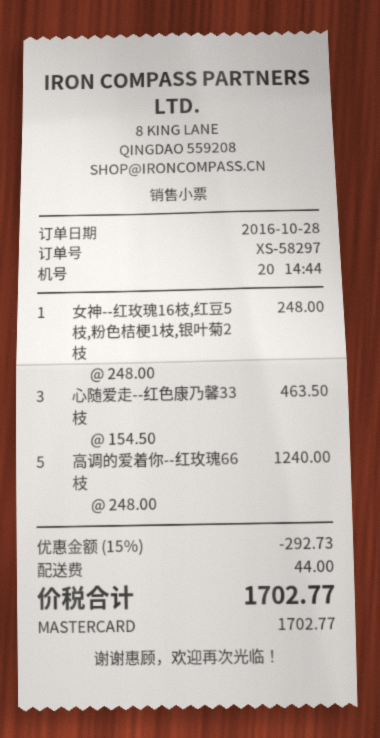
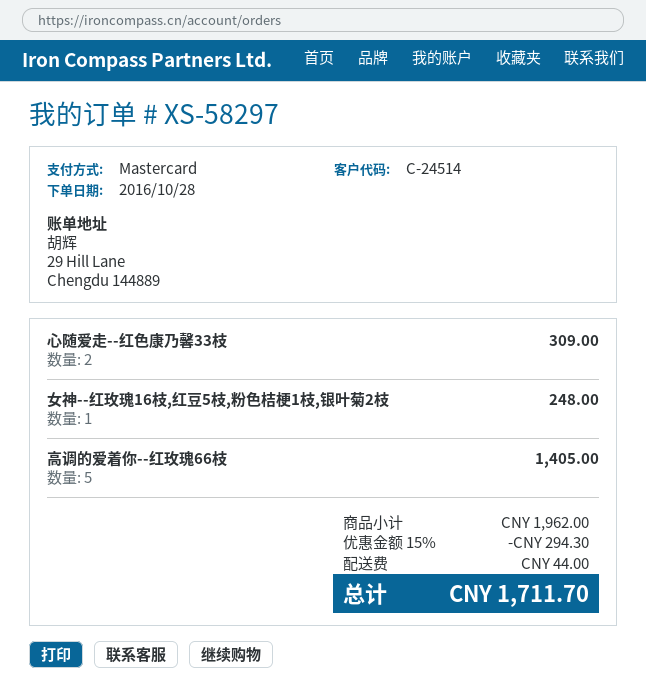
心随爱走--红色康乃馨33枝: 3 for 463.50 -> 2 for 309.00
高调的爱着你--红玫瑰66枝: 5 for 1240.00 -> 5 for 1405.00
discount: 15% = 292.73 -> 15% = 294.30
total: 1702.77 -> 1711.70

